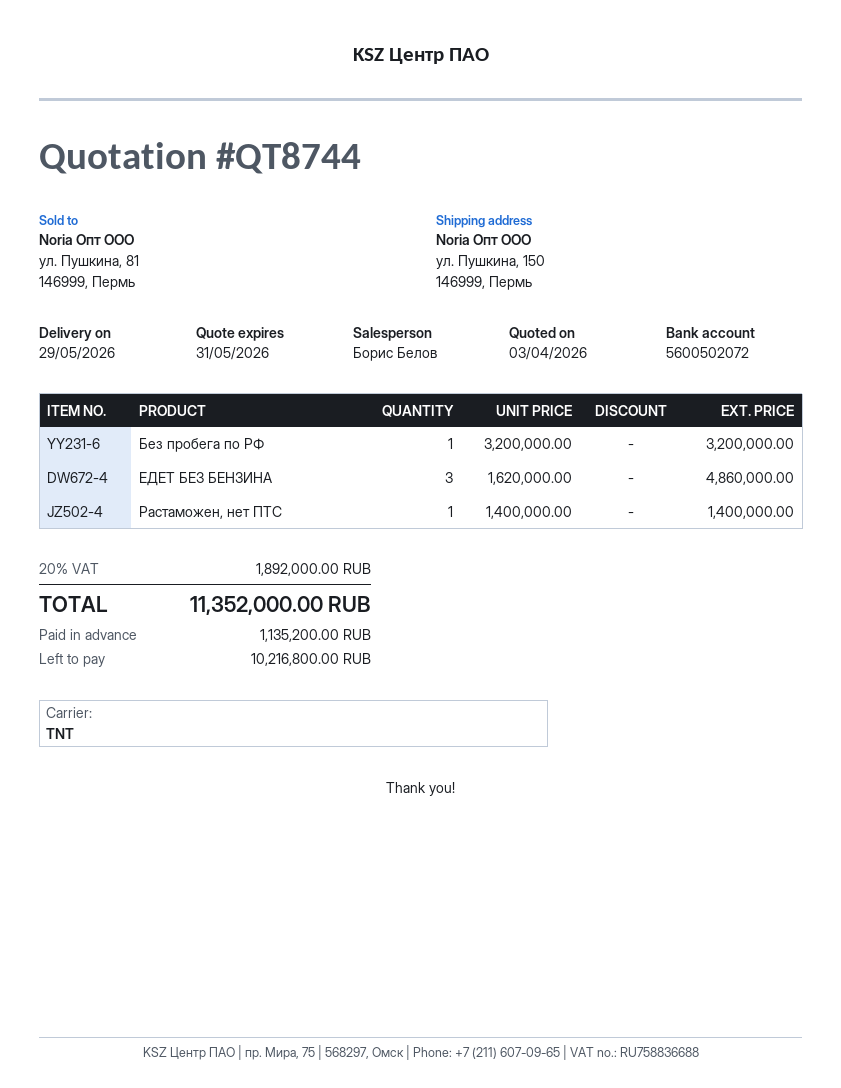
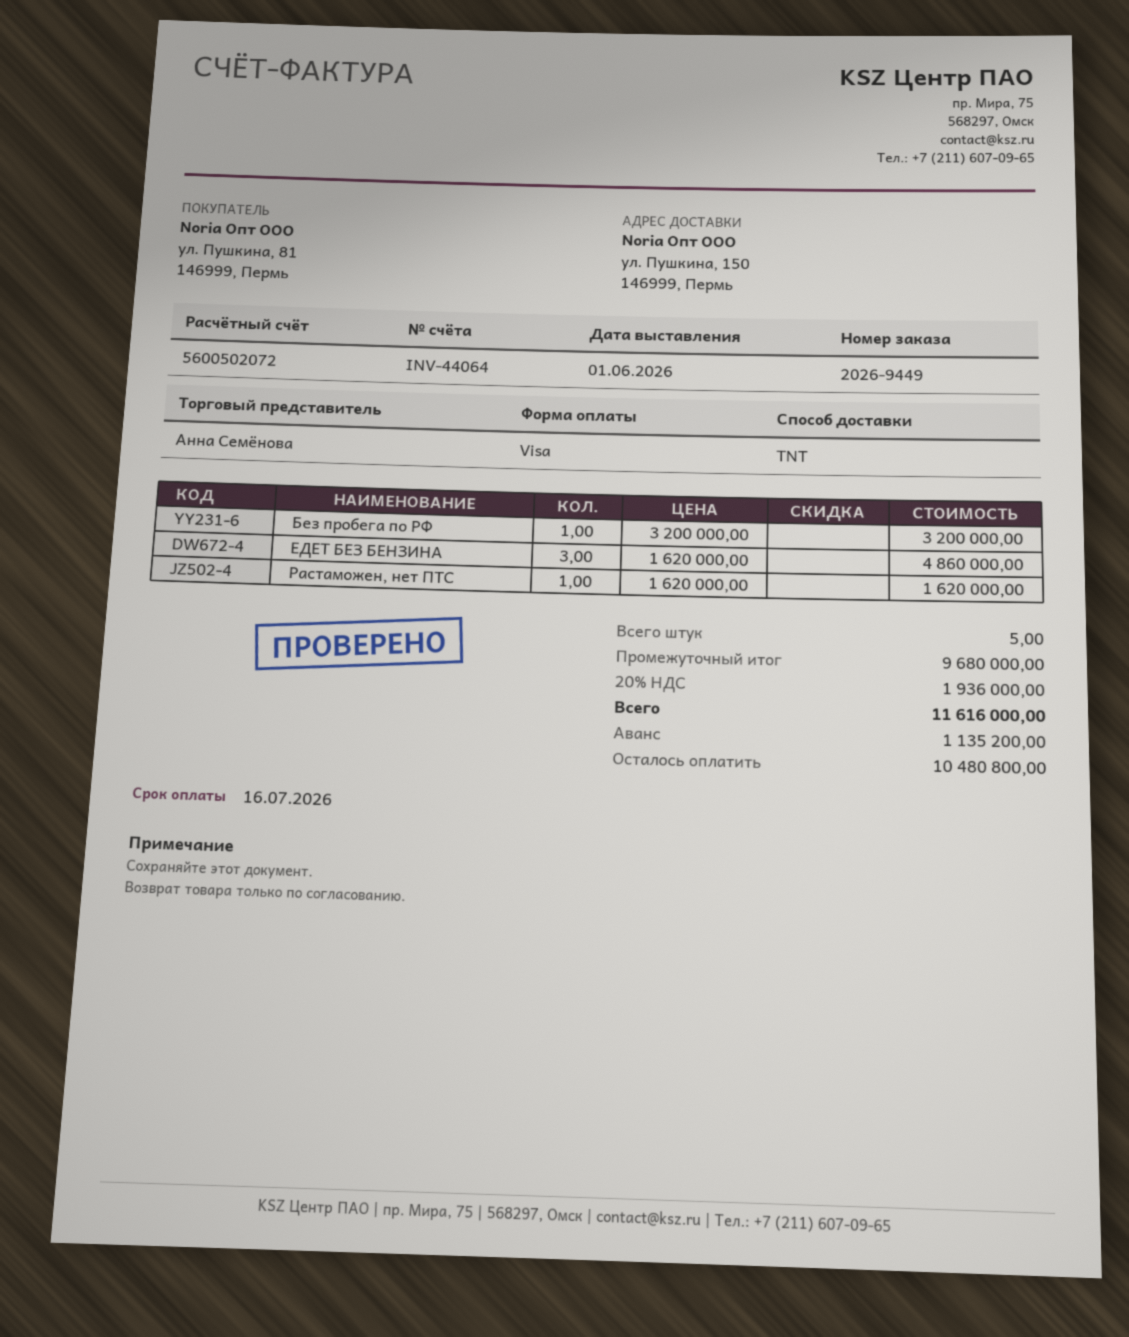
sales rep: Борис Белов -> Анна Семёнова
Растаможен, нет ПТС: 1 x 1400000.00 = 1400000.00 -> 1 x 1620000.00 = 1620000.00
tax: 20% = 1892000.00 -> 20% = 1936000.00
total: 11352000.00 -> 11616000.00
balance: 10216800.00 -> 10480800.00

